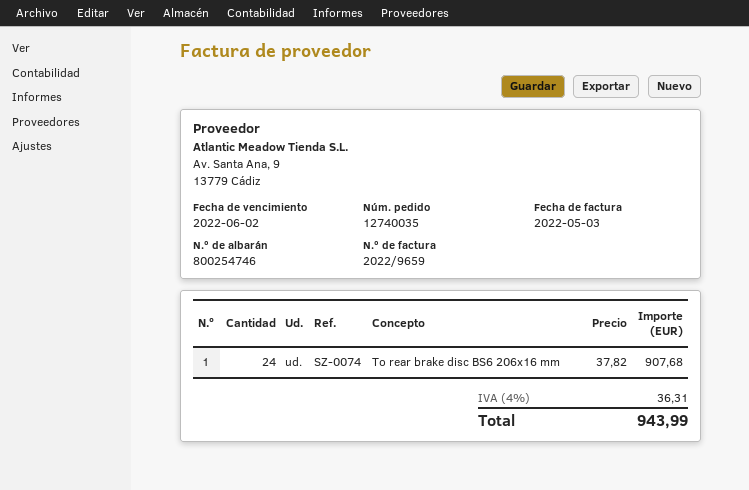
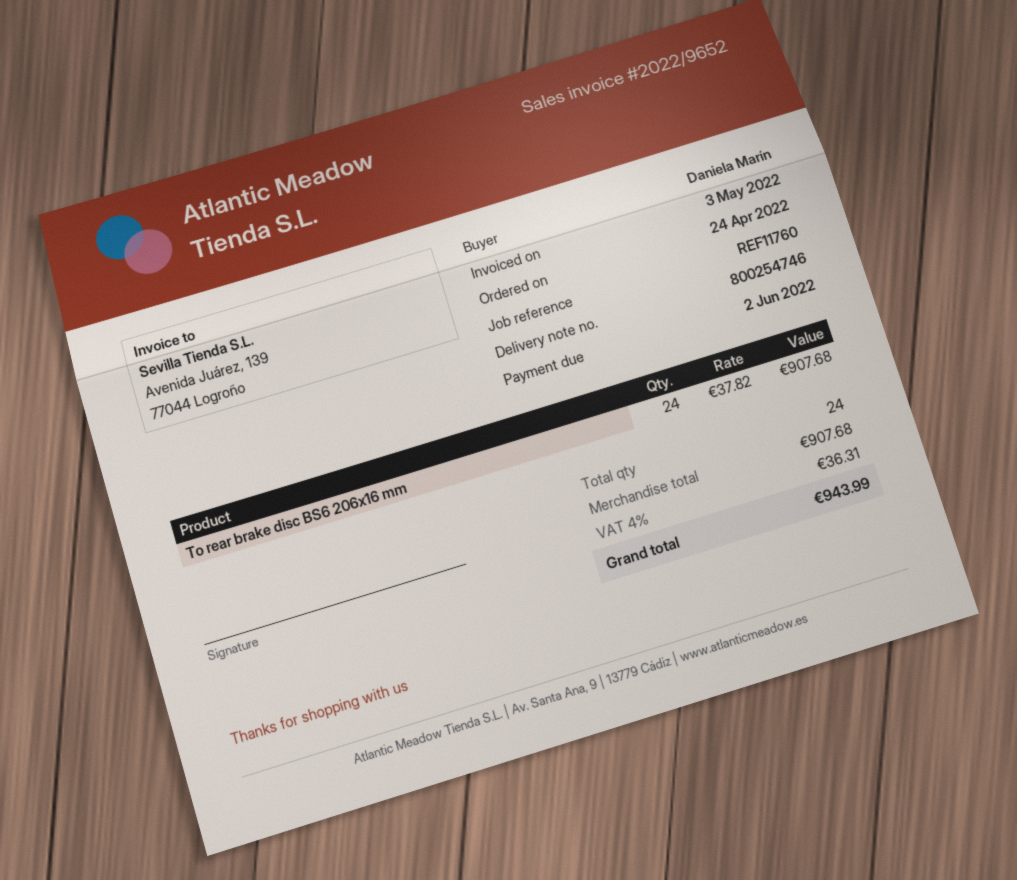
invoice number: 2022/9659 -> 2022/9652

